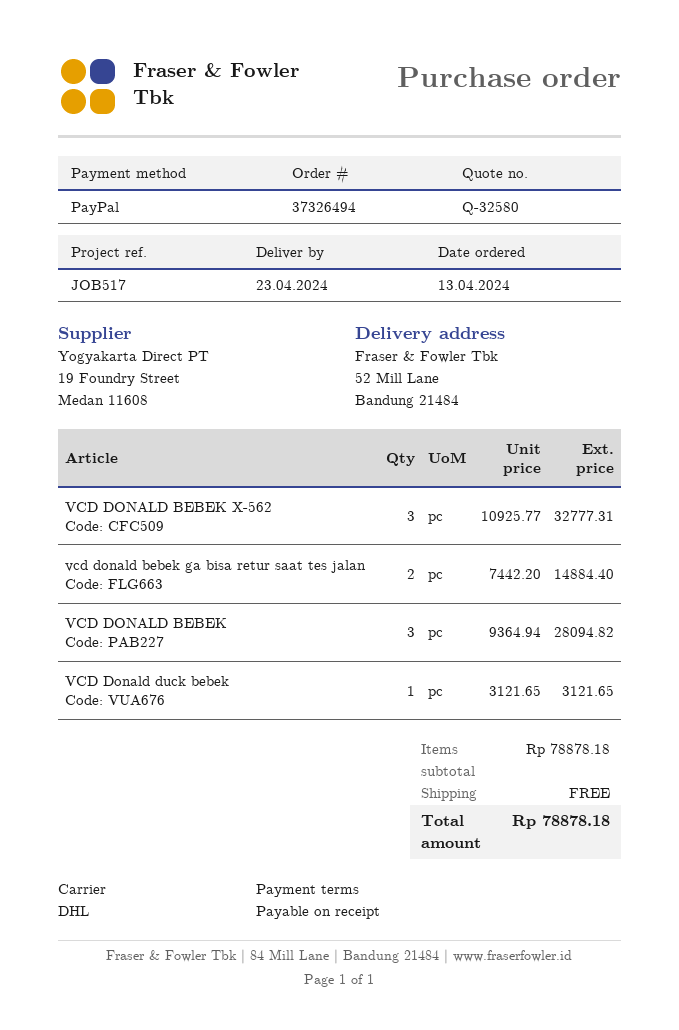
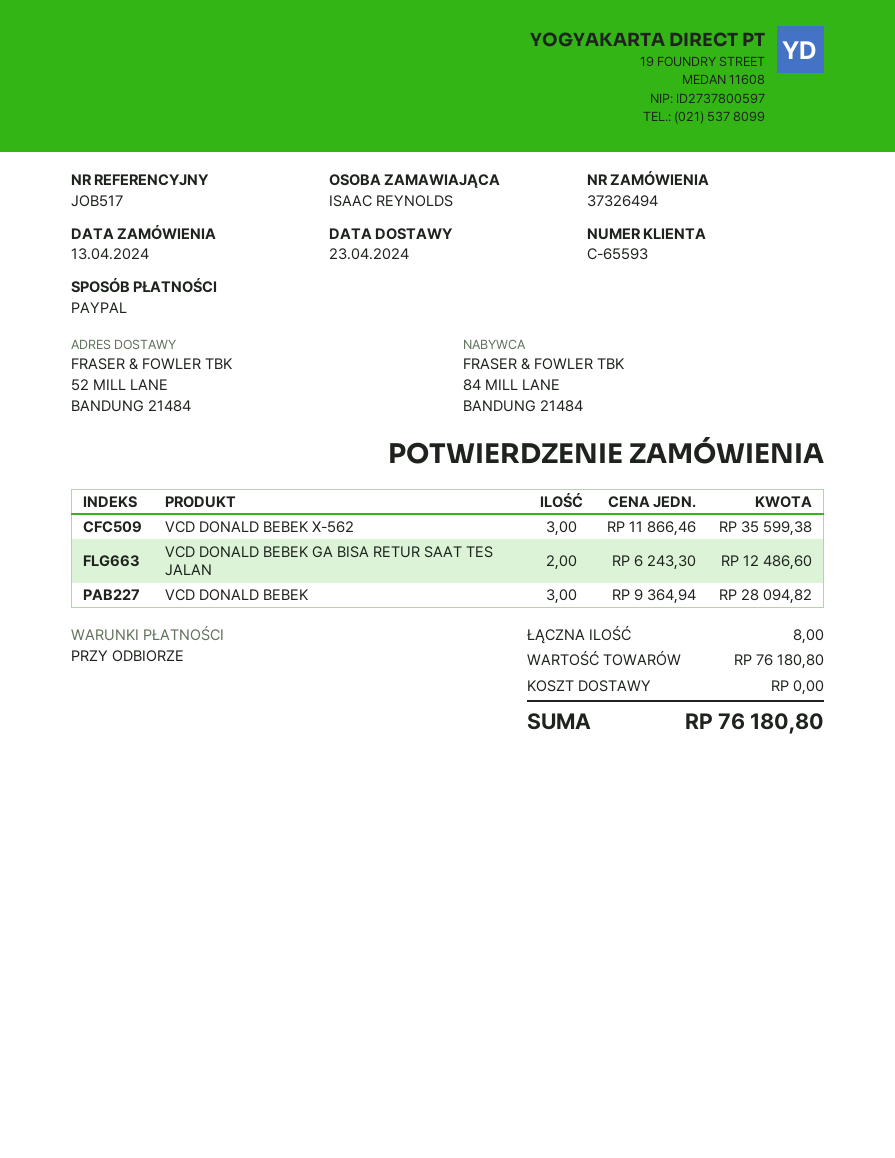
VCD DONALD BEBEK X-562: 3 x 10925.77 = 32777.31 -> 3 x 11866.46 = 35599.38
vcd donald bebek ga bisa retur saat tes jalan: 2 x 7442.20 = 14884.40 -> 2 x 6243.30 = 12486.60
VCD Donald duck bebek: 1 x 3121.65 = 3121.65 -> none
subtotal: 78878.18 -> 76180.80
total: 78878.18 -> 76180.80

